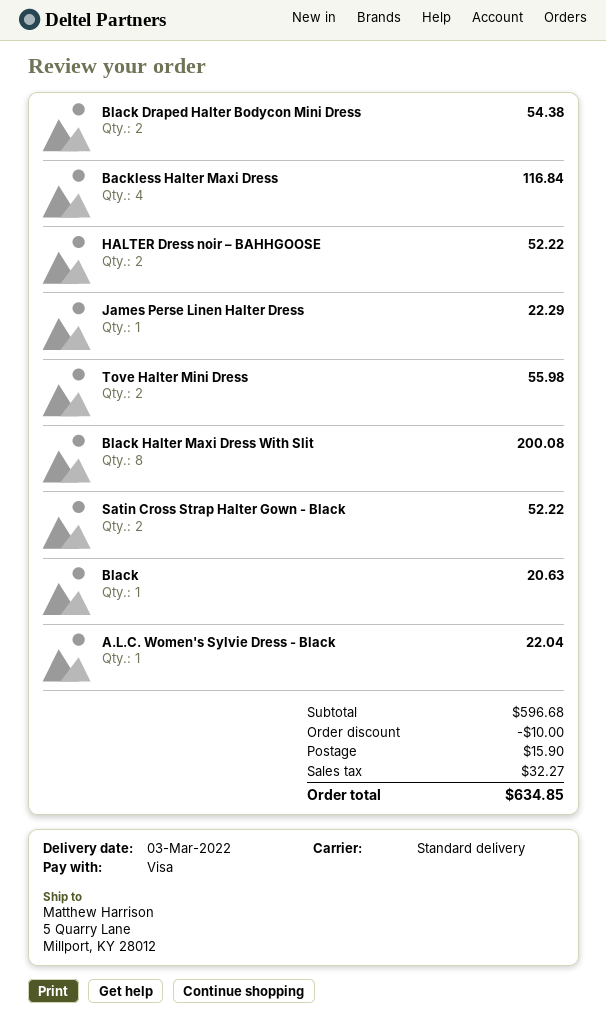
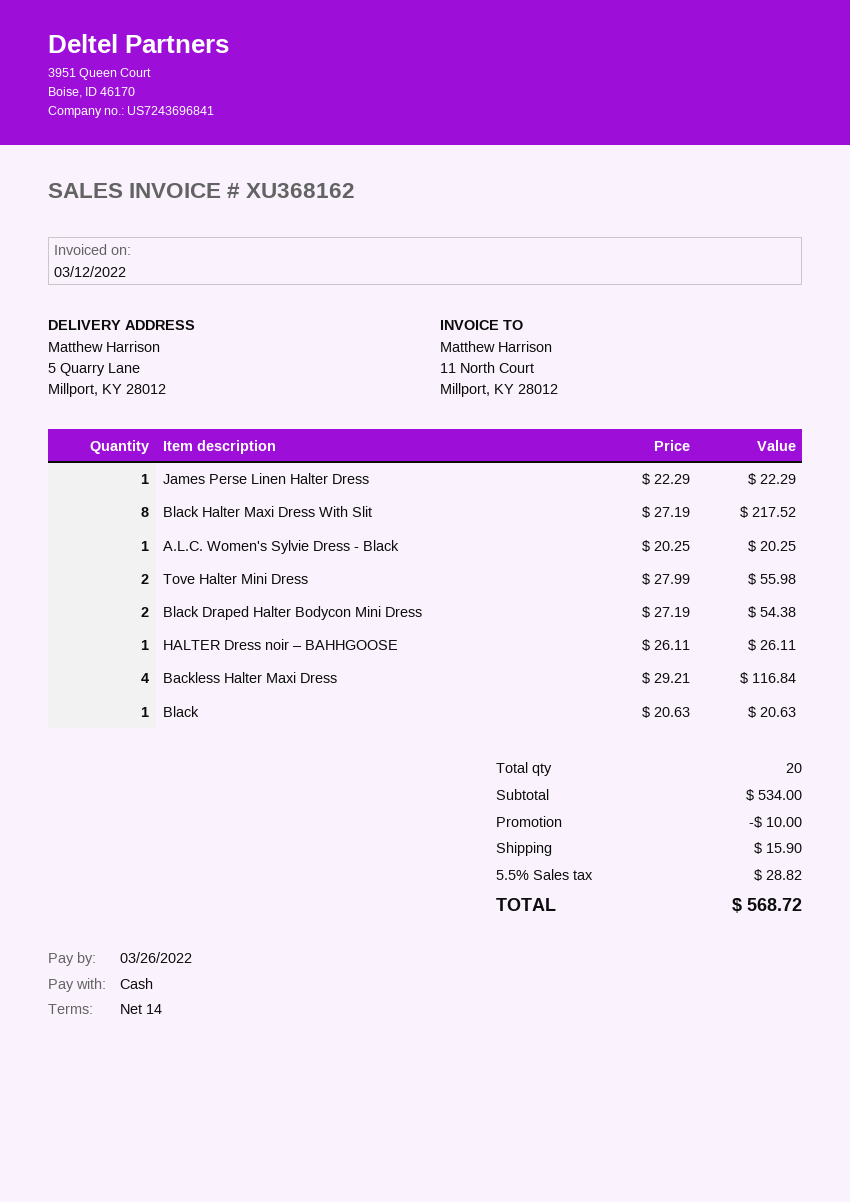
payment method: Visa -> cash
HALTER Dress noir – BAHHGOOSE: 2 for 52.22 -> 1 for 26.11
Black Halter Maxi Dress With Slit: 8 for 200.08 -> 8 for 217.52
Satin Cross Strap Halter Gown - Black: 2 for 52.22 -> none
A.L.C. Women's Sylvie Dress - Black: 1 for 22.04 -> 1 for 20.25
subtotal: 596.68 -> 534.00
tax: 32.27 -> 28.82
total: 634.85 -> 568.72

